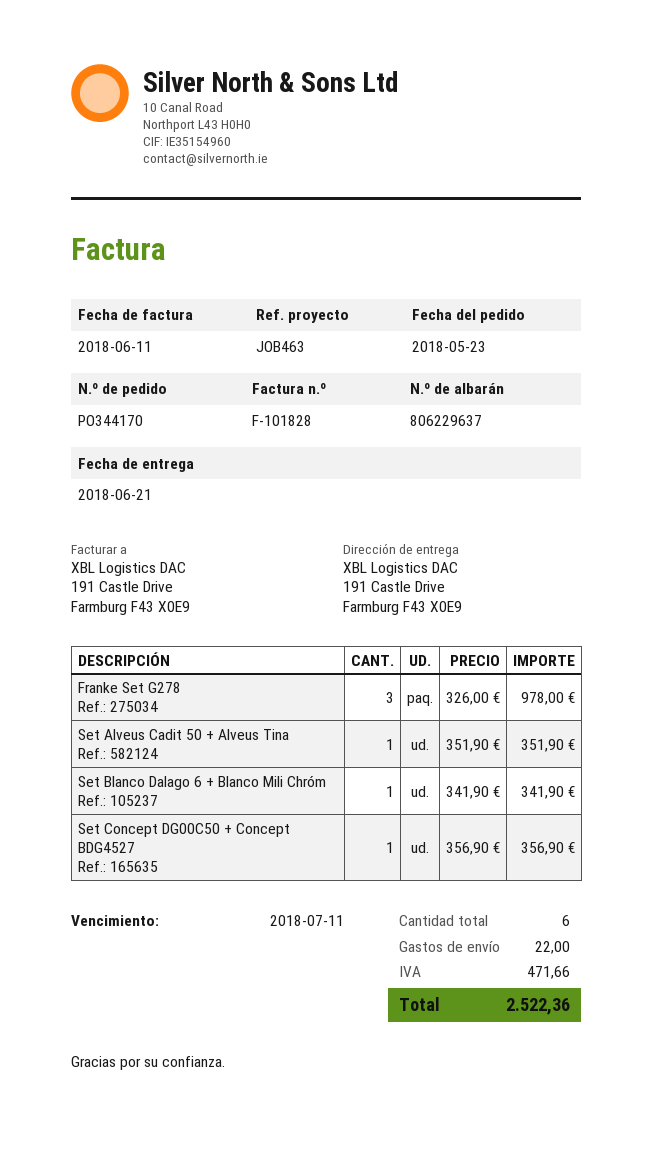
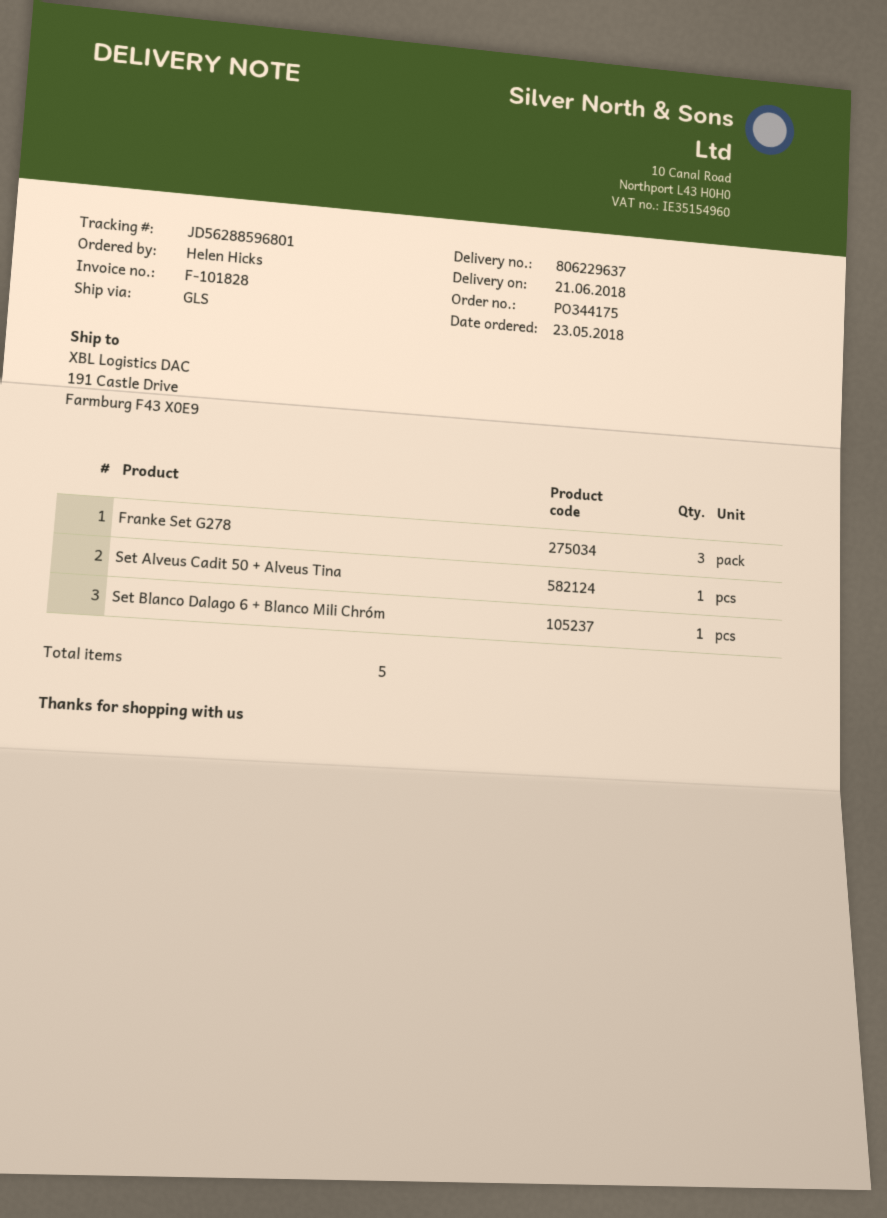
order number: PO344170 -> PO344175
Set Concept DG00C50 + Concept BDG4527: 1 -> none
total quantity: 6 -> 5

